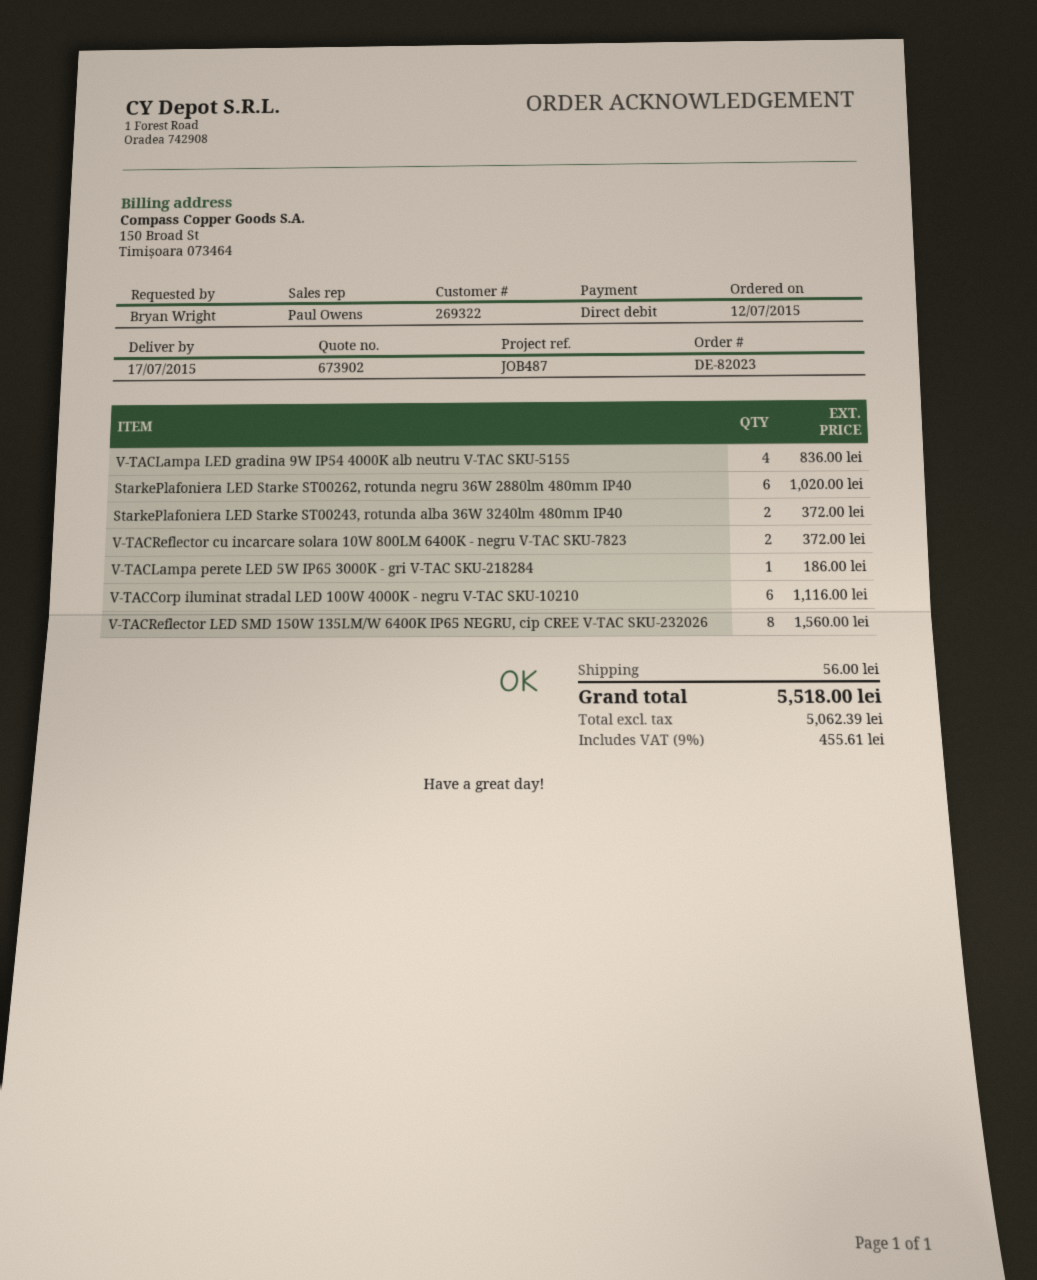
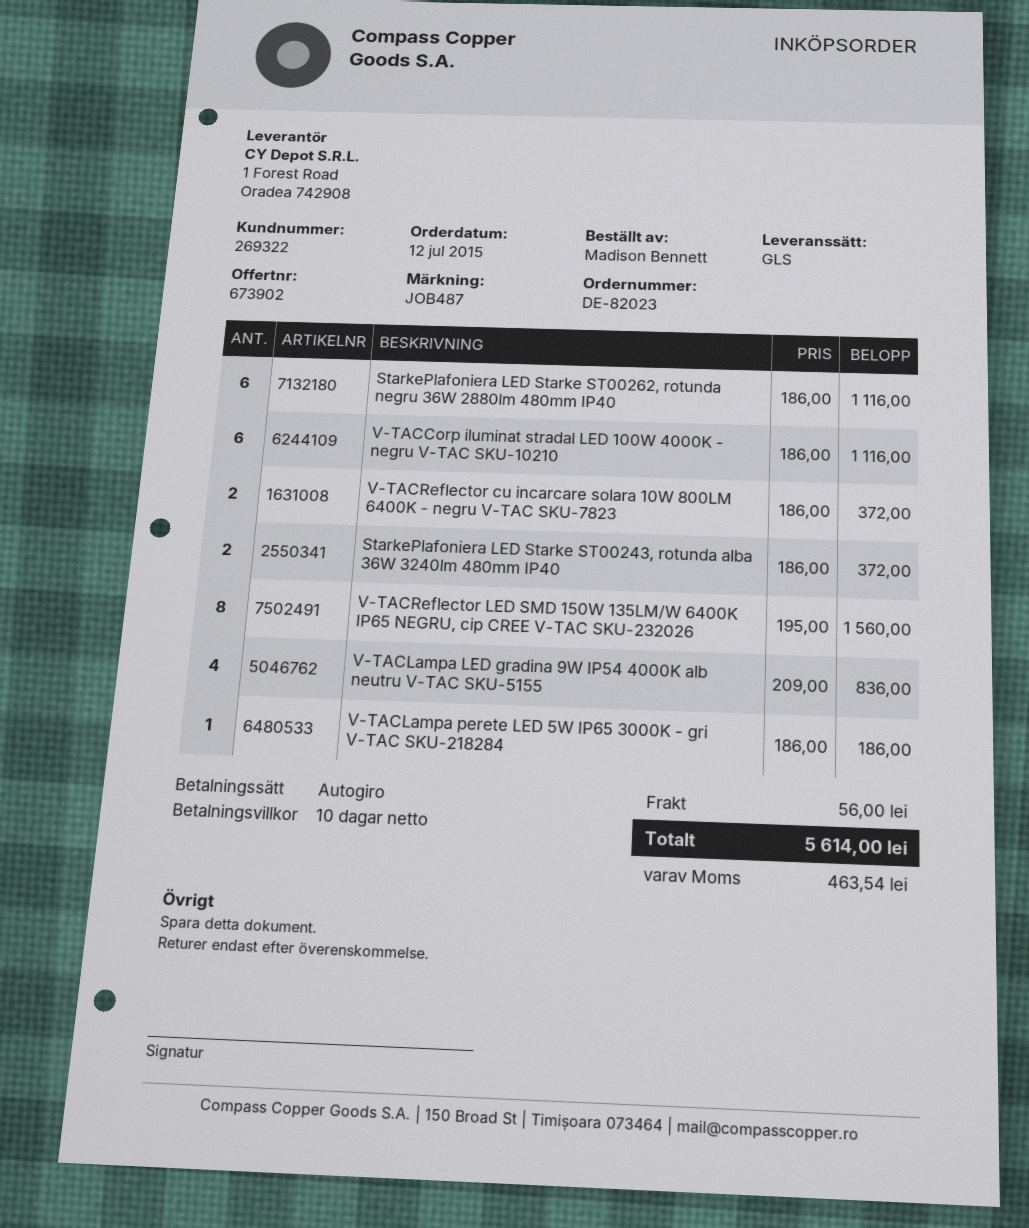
ordered by: Bryan Wright -> Madison Bennett
StarkePlafoniera LED Starke ST00262, rotunda negru 36W 2880lm 480mm IP40: 6 for 1020.00 -> 6 for 1116.00
tax: 455.61 -> 463.54
total: 5518.00 -> 5614.00

